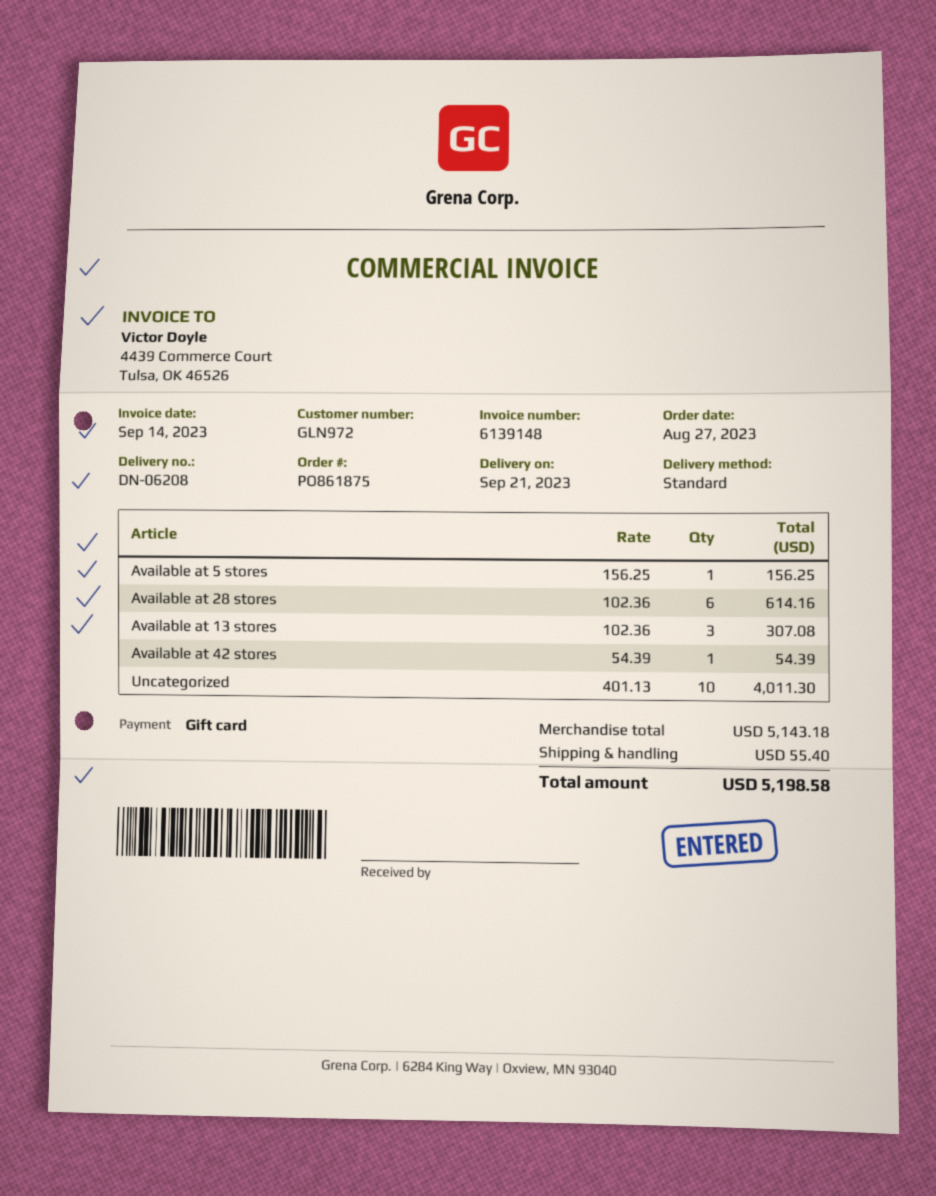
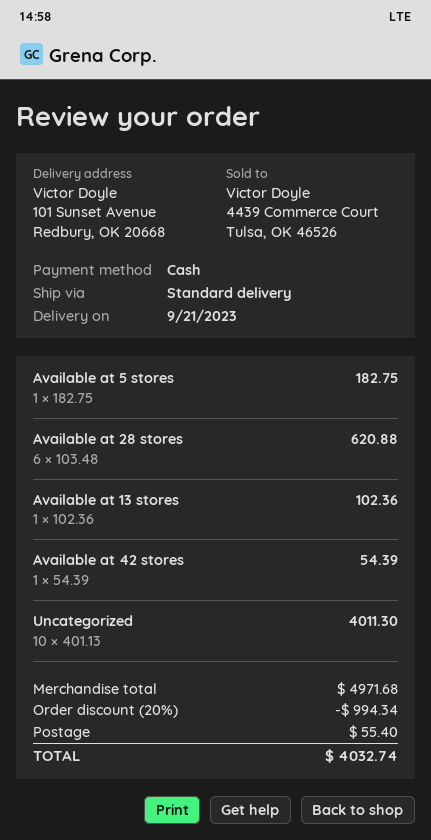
payment method: gift card -> cash
Available at 5 stores: 1 x 156.25 = 156.25 -> 1 x 182.75 = 182.75
Available at 28 stores: 6 x 102.36 = 614.16 -> 6 x 103.48 = 620.88
Available at 13 stores: 3 x 102.36 = 307.08 -> 1 x 102.36 = 102.36
subtotal: 5143.18 -> 4971.68
discount: none -> 20% = 994.34
total: 5198.58 -> 4032.74

